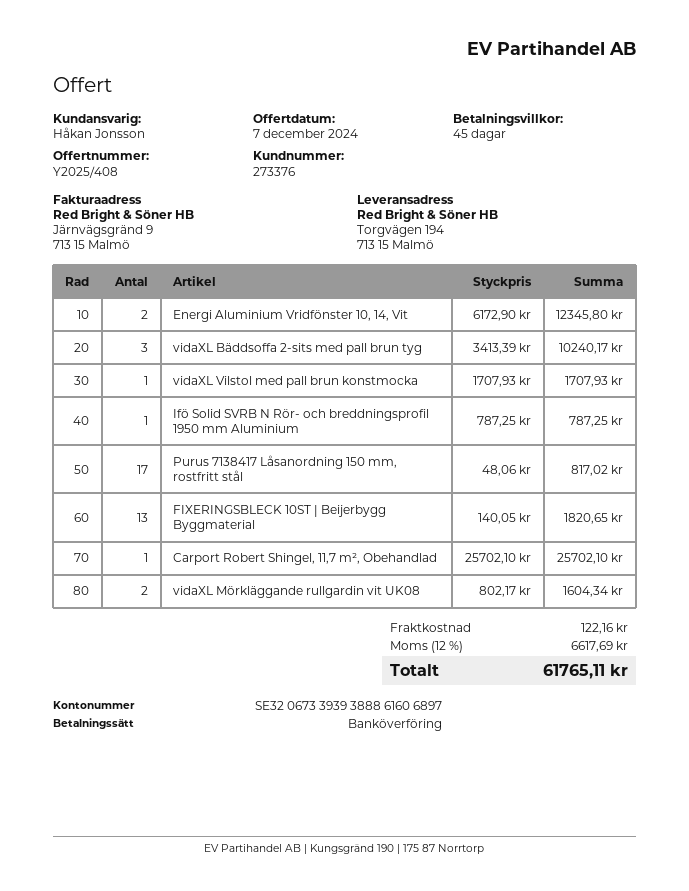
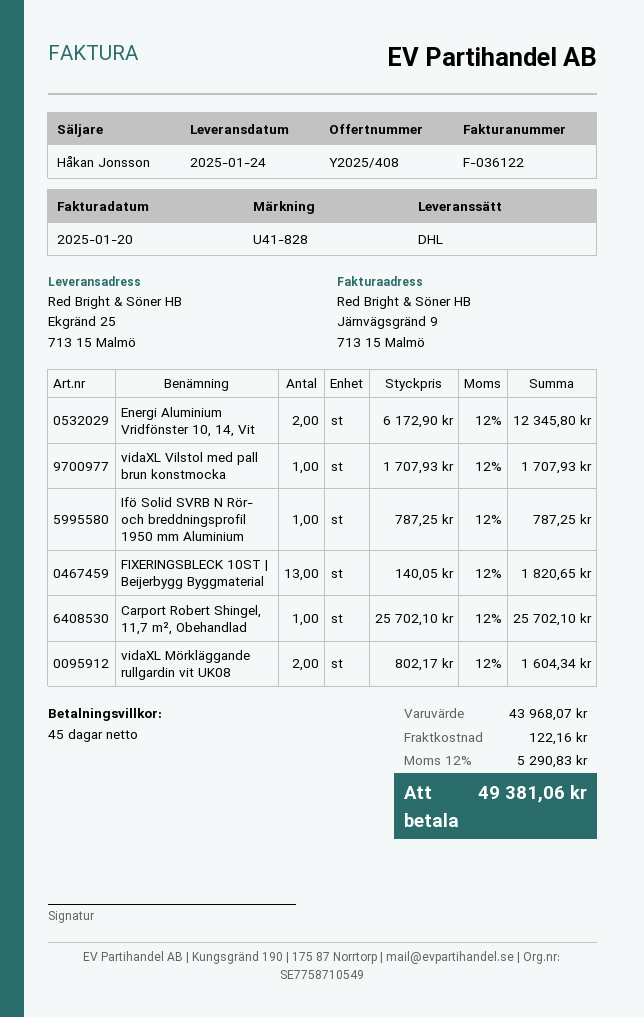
ship to: Torgvägen 194, 713 15 Malmö -> Ekgränd 25, 713 15 Malmö
vidaXL Bäddsoffa 2-sits med pall brun tyg: 3 x 3413.39 = 10240.17 -> none
Purus 7138417 Låsanordning 150 mm, rostfritt stål: 17 x 48.06 = 817.02 -> none
tax: 12% = 6617.69 -> 12% = 5290.83
total: 61765.11 -> 49381.06

